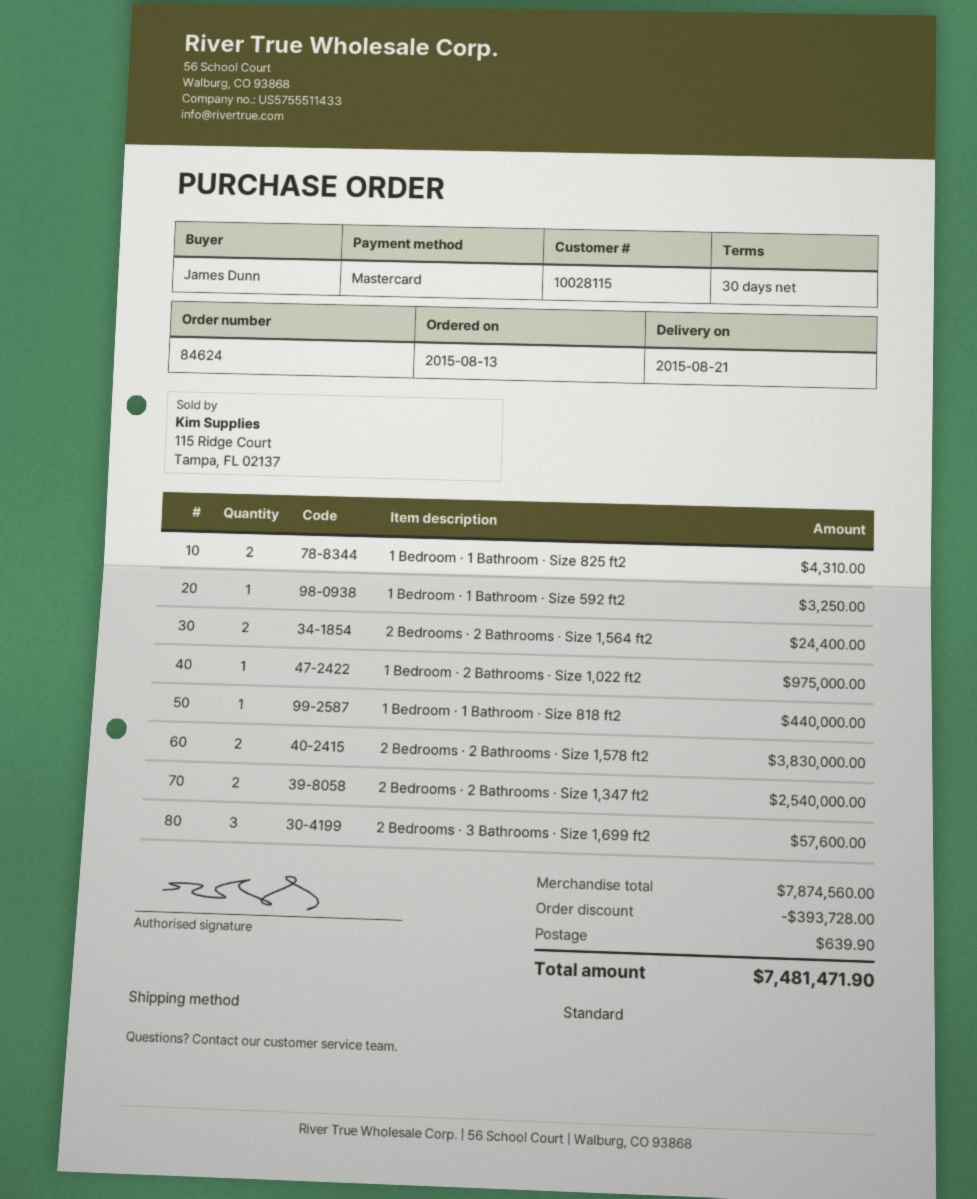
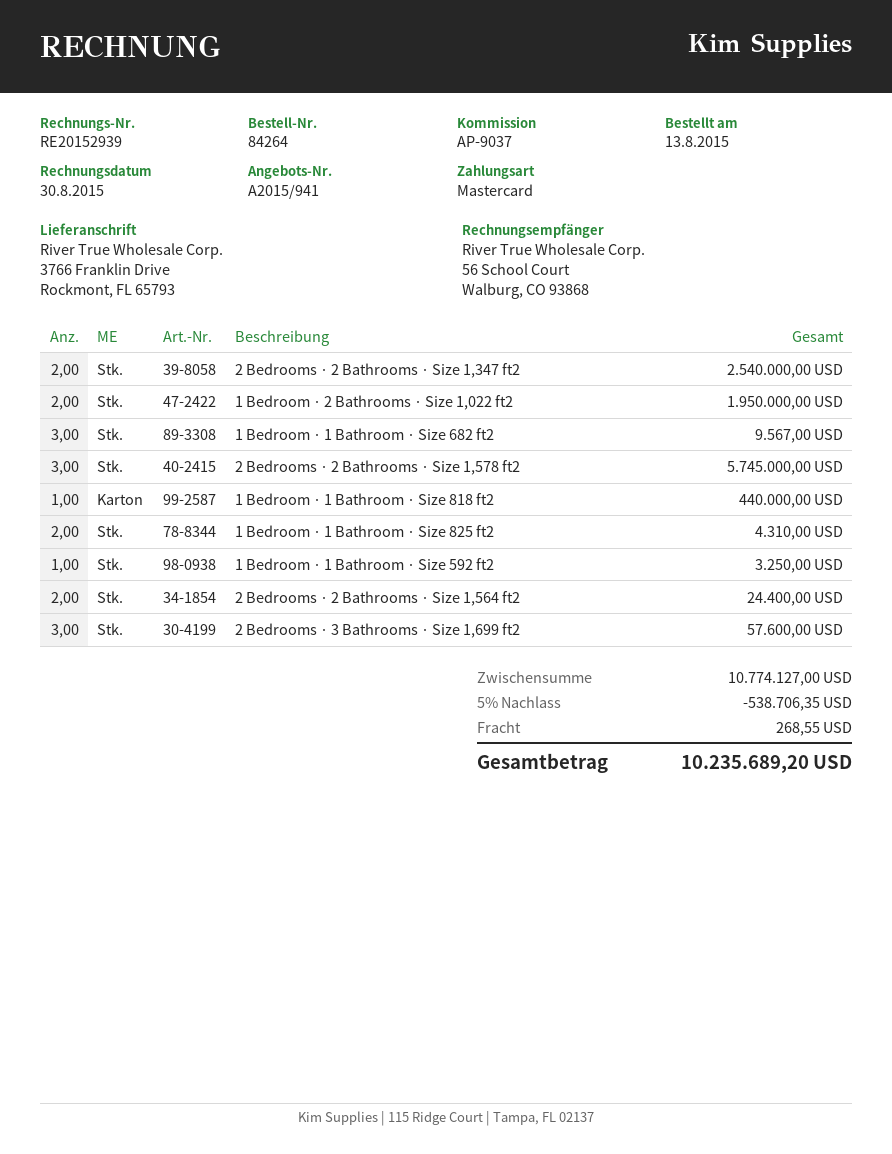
order number: 84624 -> 84264
1 Bedroom · 2 Bathrooms · Size 1,022 ft2: 1 for 975000.00 -> 2 for 1950000.00
2 Bedrooms · 2 Bathrooms · Size 1,578 ft2: 2 for 3830000.00 -> 3 for 5745000.00
1 Bedroom · 1 Bathroom · Size 682 ft2: none -> 3 for 9567.00
subtotal: 7874560.00 -> 10774127.00
discount: 393728.00 -> 538706.35
shipping: 639.90 -> 268.55
total: 7481471.90 -> 10235689.20

